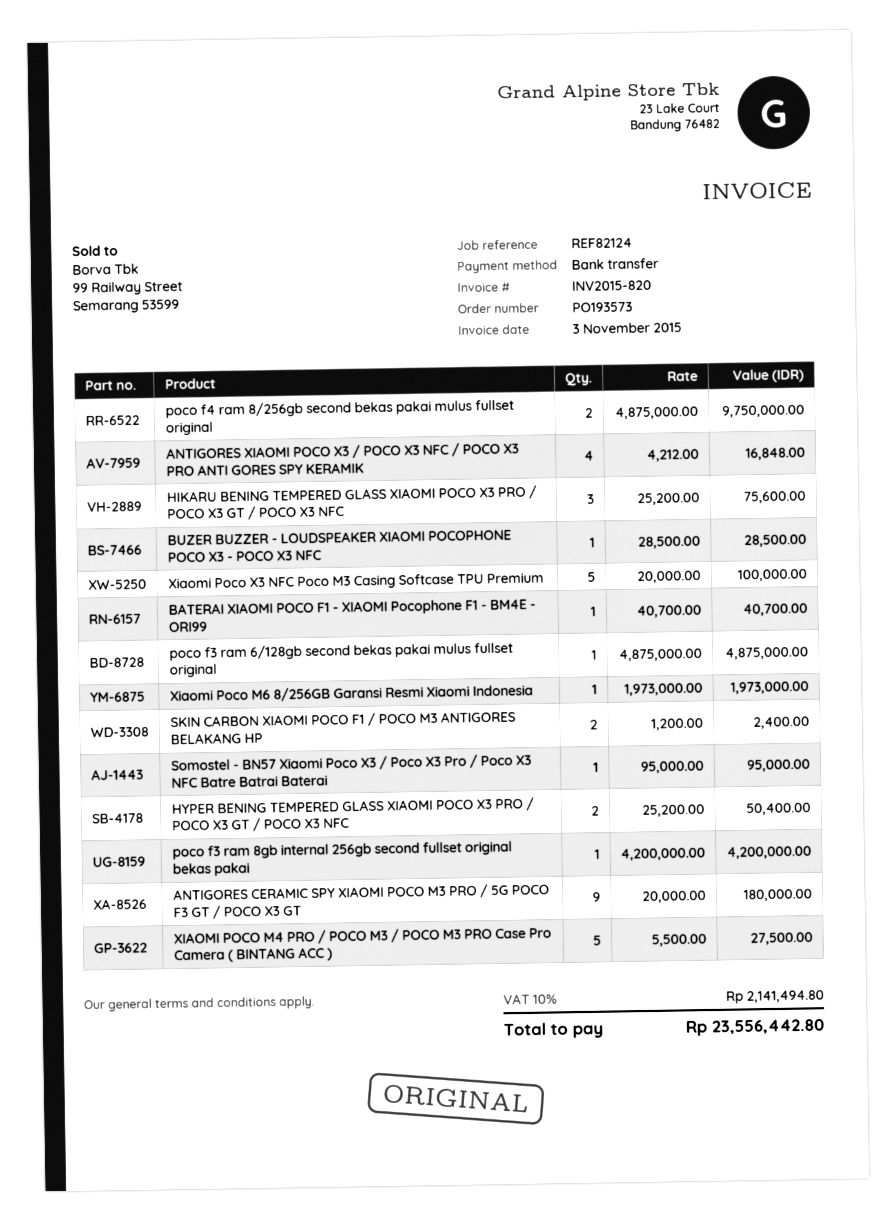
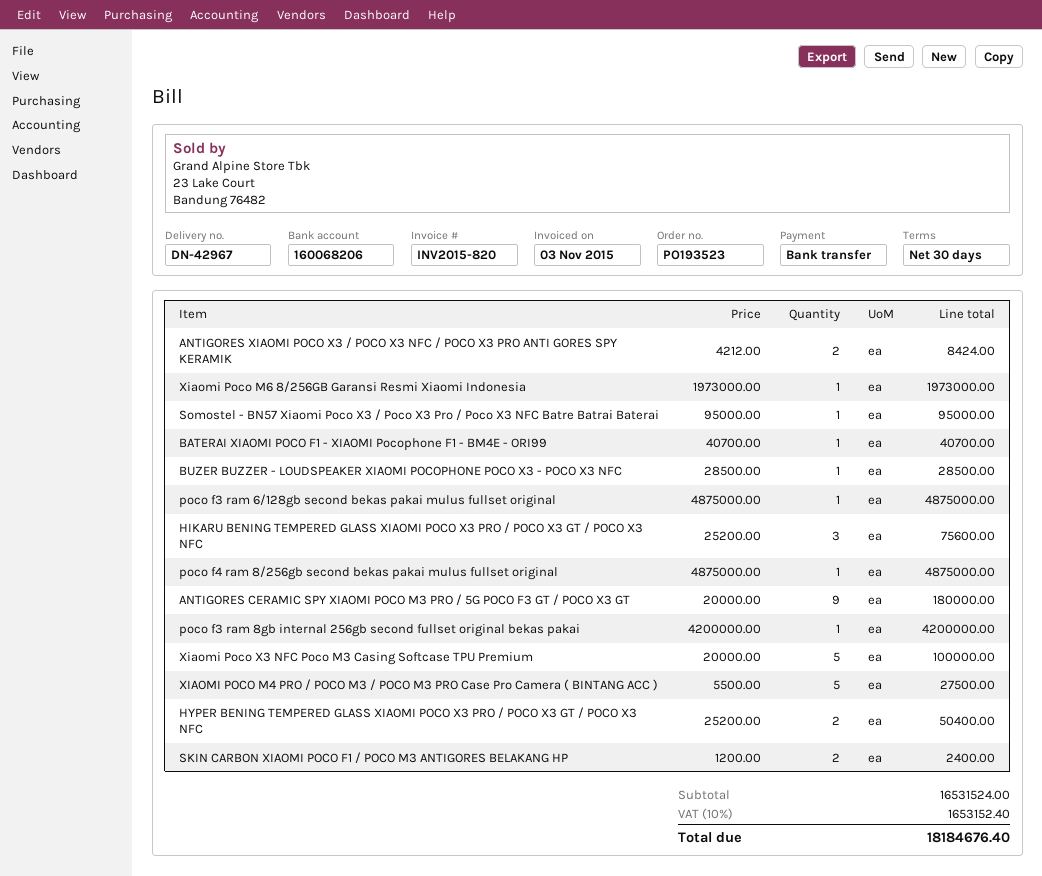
order number: PO193573 -> PO193523
poco f4 ram 8/256gb second bekas pakai mulus fullset original: 2 x 4875000.00 = 9750000.00 -> 1 x 4875000.00 = 4875000.00
ANTIGORES XIAOMI POCO X3 / POCO X3 NFC / POCO X3 PRO ANTI GORES SPY KERAMIK: 4 x 4212.00 = 16848.00 -> 2 x 4212.00 = 8424.00
tax: 10% = 2141494.80 -> 10% = 1653152.40
total: 23556442.80 -> 18184676.40

